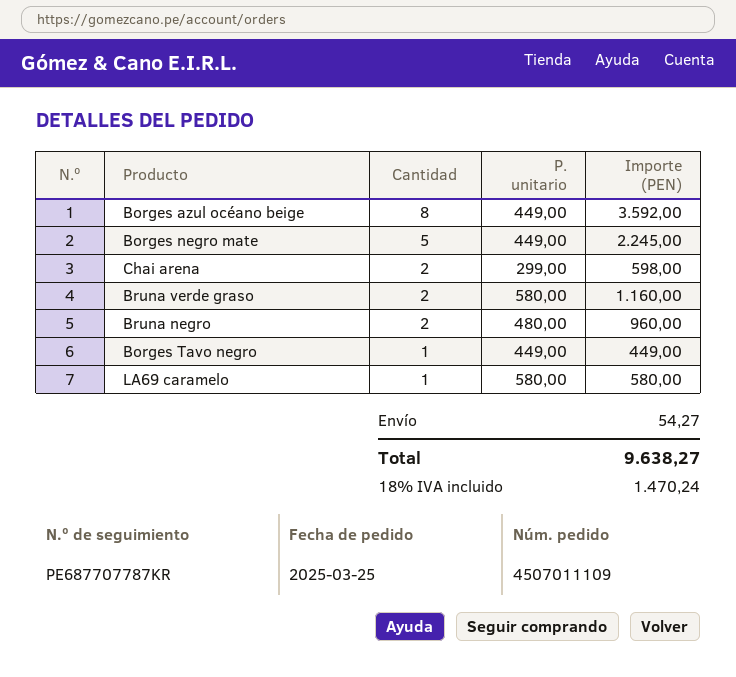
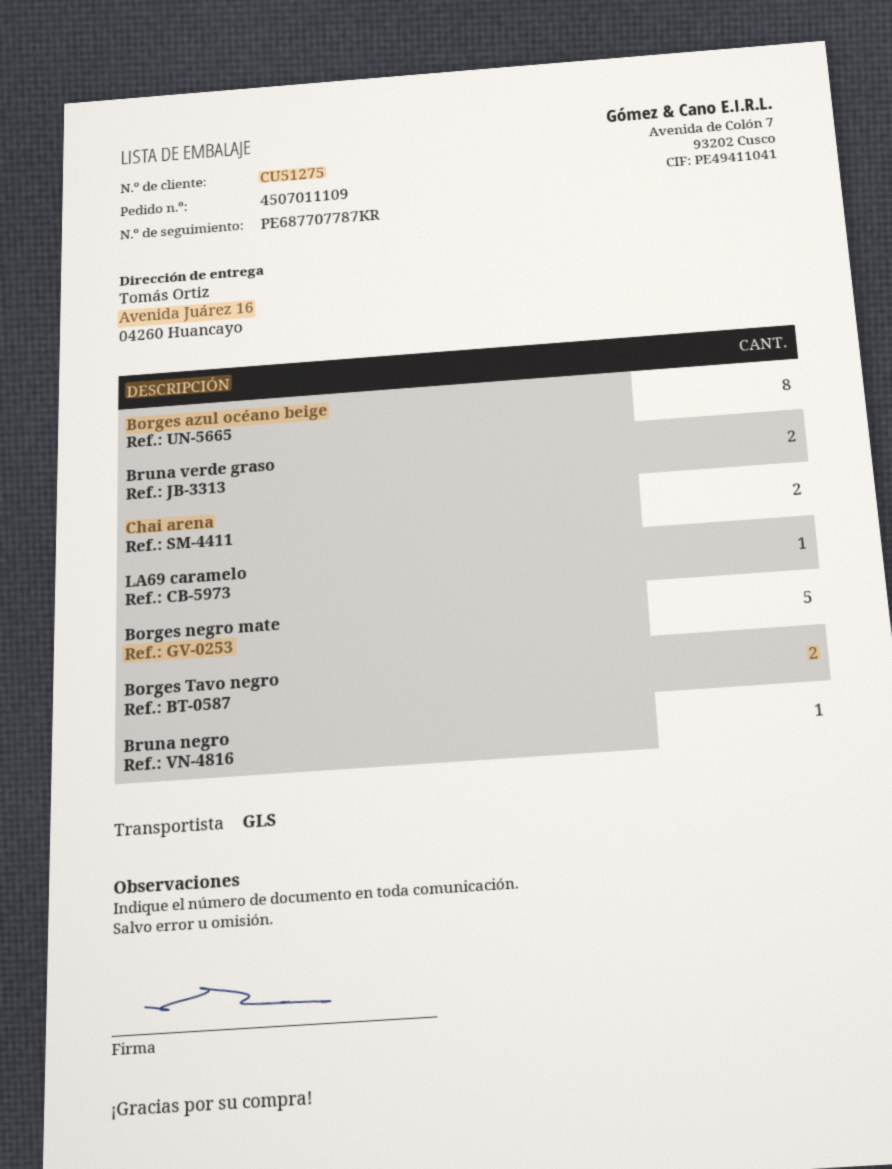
Bruna negro: 2 -> 1
Borges Tavo negro: 1 -> 2

